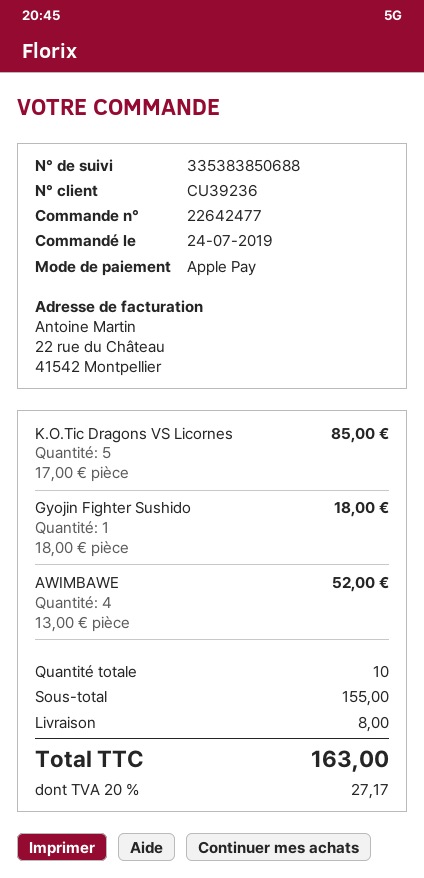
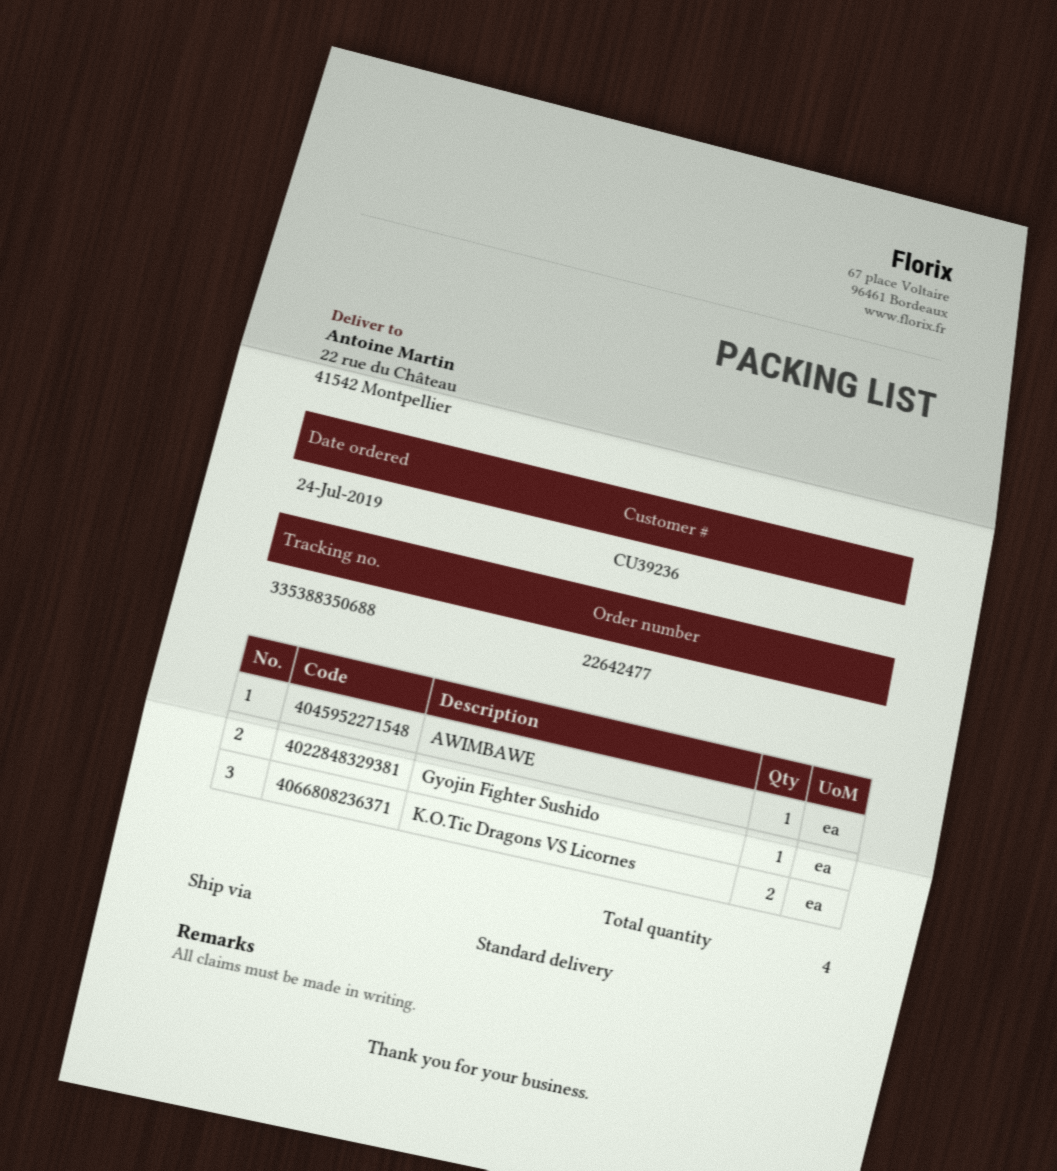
tracking number: 335383850688 -> 335388350688
K.O.Tic Dragons VS Licornes: 5 -> 2
AWIMBAWE: 4 -> 1
total quantity: 10 -> 4

